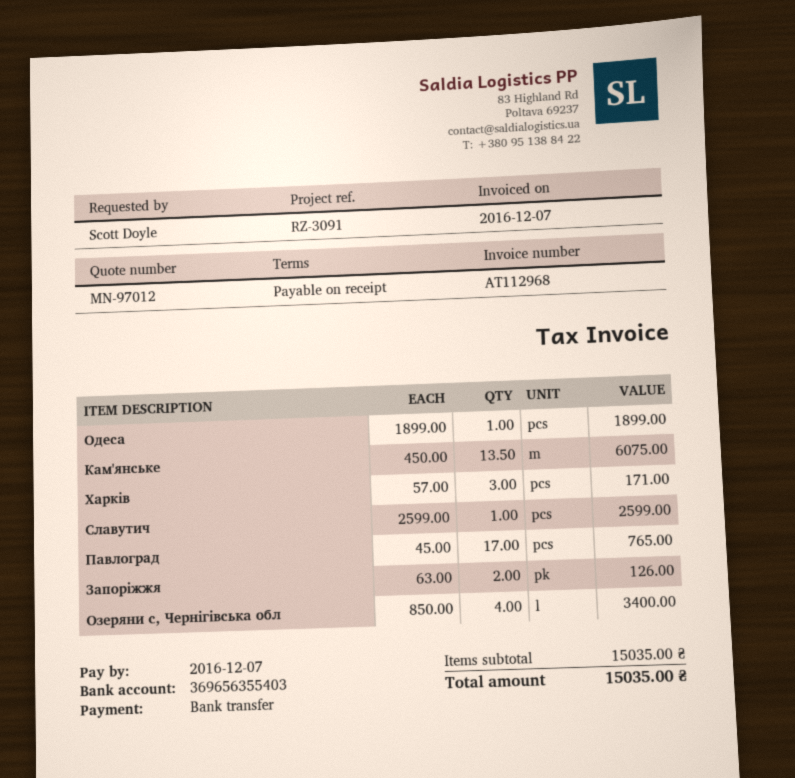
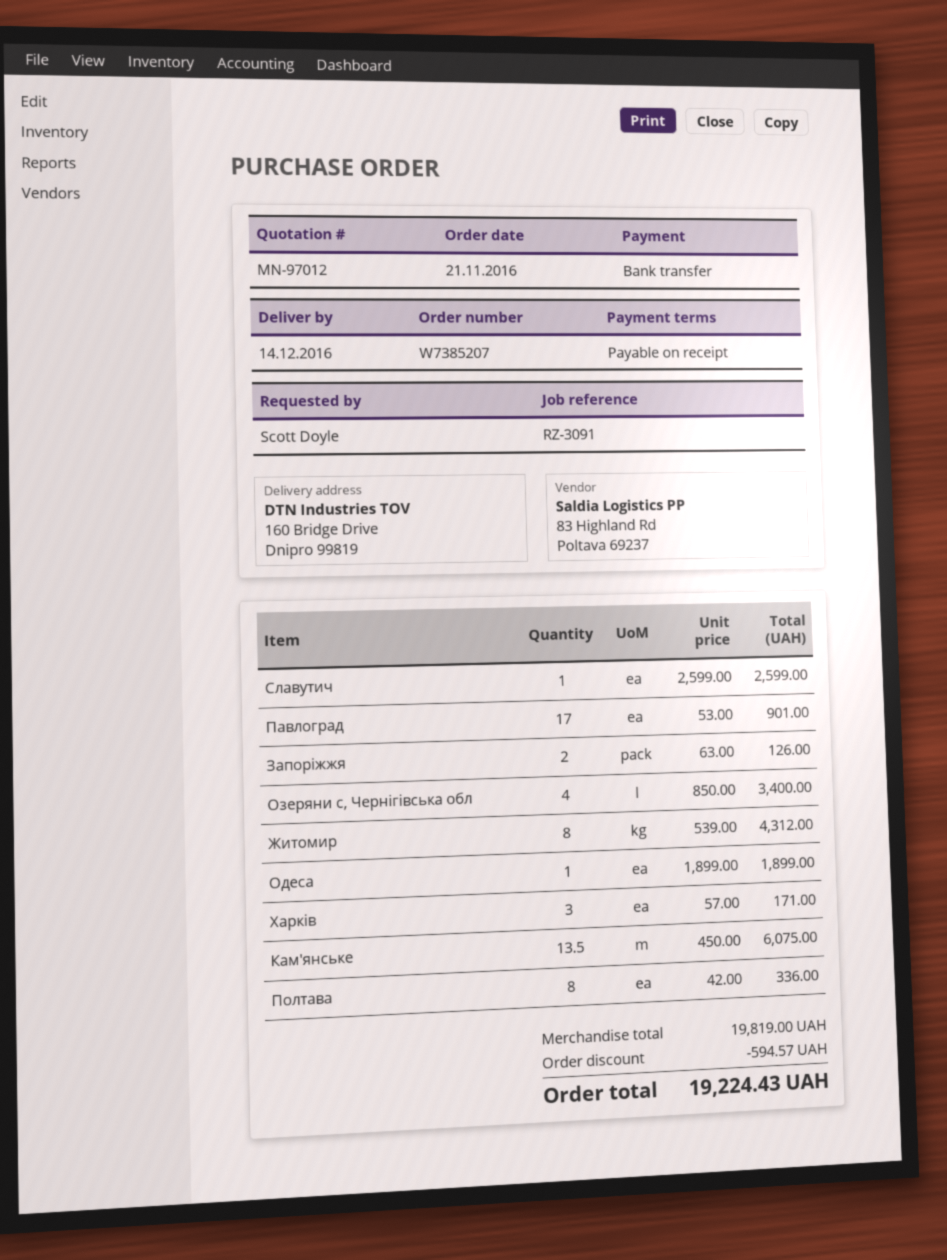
Павлоград: 17 x 45.00 = 765.00 -> 17 x 53.00 = 901.00
Житомир: none -> 8 x 539.00 = 4312.00
Полтава: none -> 8 x 42.00 = 336.00
subtotal: 15035.00 -> 19819.00
discount: none -> 594.57
total: 15035.00 -> 19224.43

